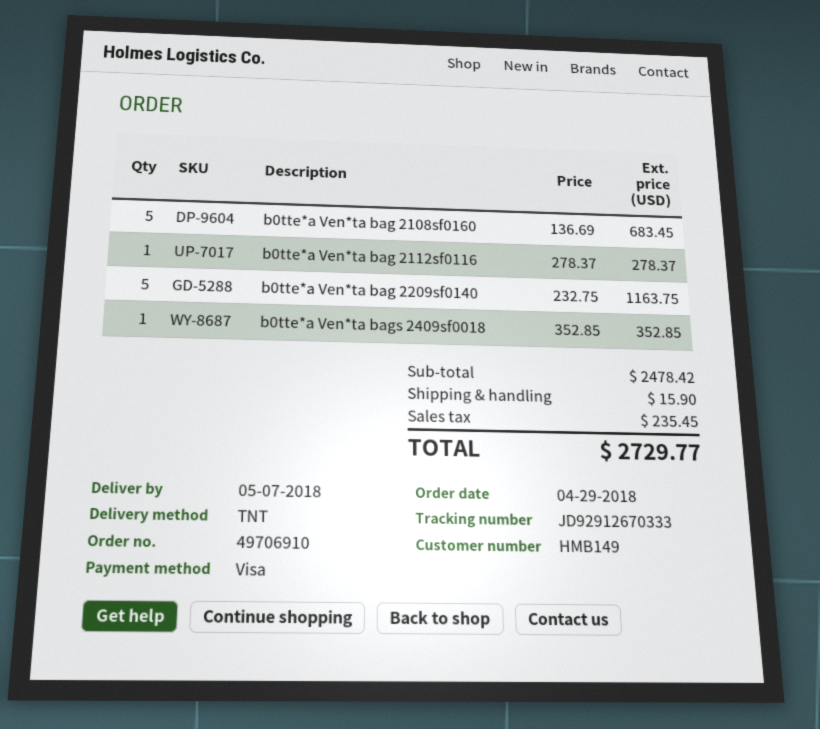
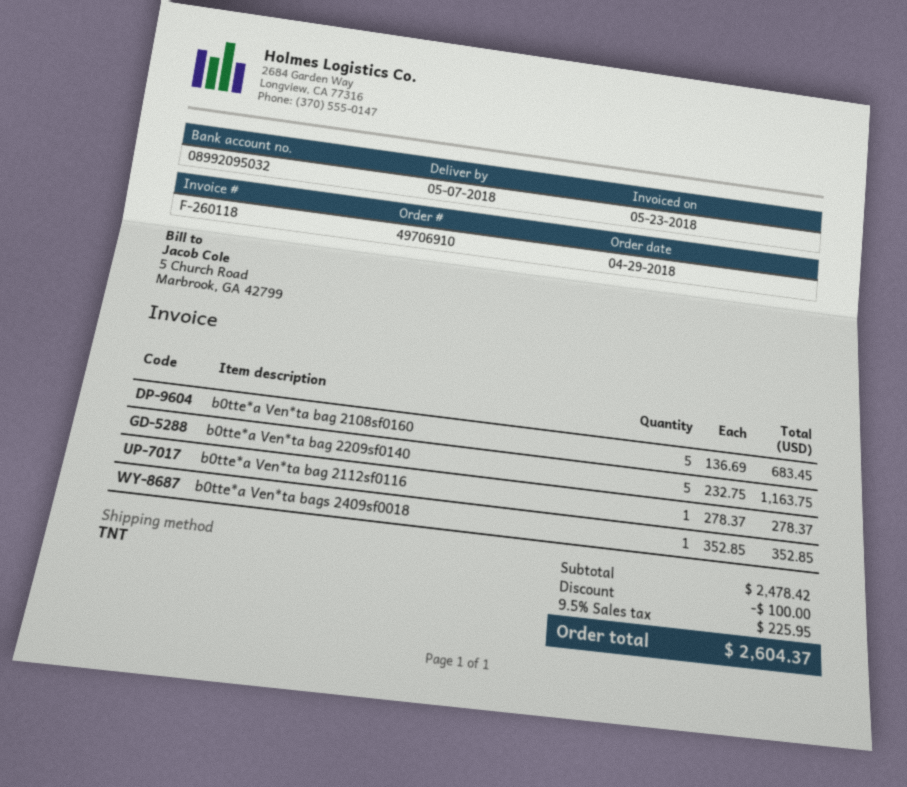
discount: none -> 100.00
shipping: 15.90 -> none
tax: 235.45 -> 225.95
total: 2729.77 -> 2604.37

